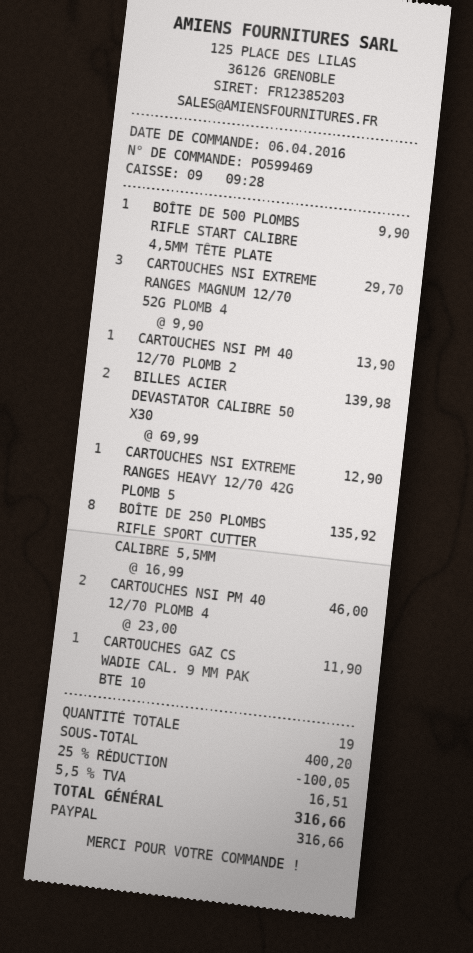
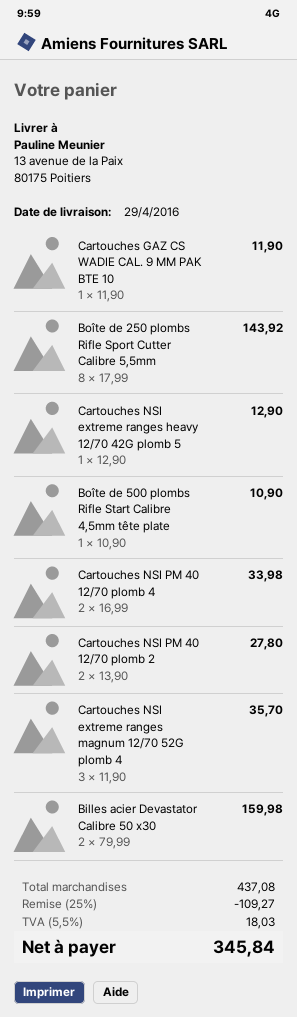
BOÎTE DE 500 PLOMBS RIFLE START CALIBRE 4,5MM TÊTE PLATE: 1 x 9.90 = 9.90 -> 1 x 10.90 = 10.90
CARTOUCHES NSI EXTREME RANGES MAGNUM 12/70 52G PLOMB 4: 3 x 9.90 = 29.70 -> 3 x 11.90 = 35.70
CARTOUCHES NSI PM 40 12/70 PLOMB 2: 1 x 13.90 = 13.90 -> 2 x 13.90 = 27.80
BILLES ACIER DEVASTATOR CALIBRE 50 X30: 2 x 69.99 = 139.98 -> 2 x 79.99 = 159.98
BOÎTE DE 250 PLOMBS RIFLE SPORT CUTTER CALIBRE 5,5MM: 8 x 16.99 = 135.92 -> 8 x 17.99 = 143.92
CARTOUCHES NSI PM 40 12/70 PLOMB 4: 2 x 23.00 = 46.00 -> 2 x 16.99 = 33.98
subtotal: 400.20 -> 437.08
discount: 25% = 100.05 -> 25% = 109.27
tax: 5.5% = 16.51 -> 5.5% = 18.03
total: 316.66 -> 345.84

